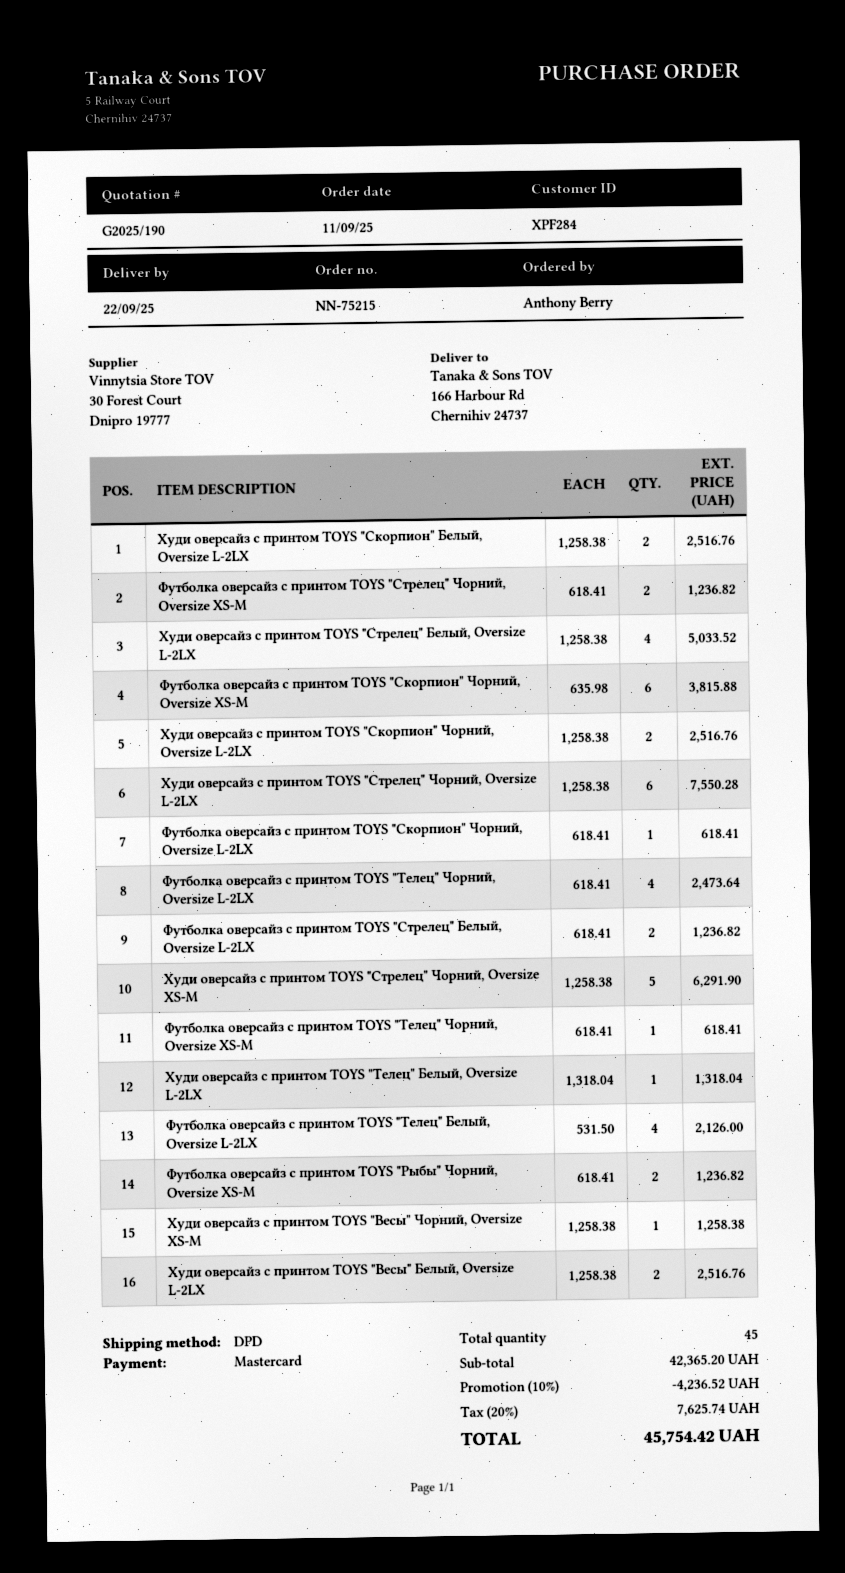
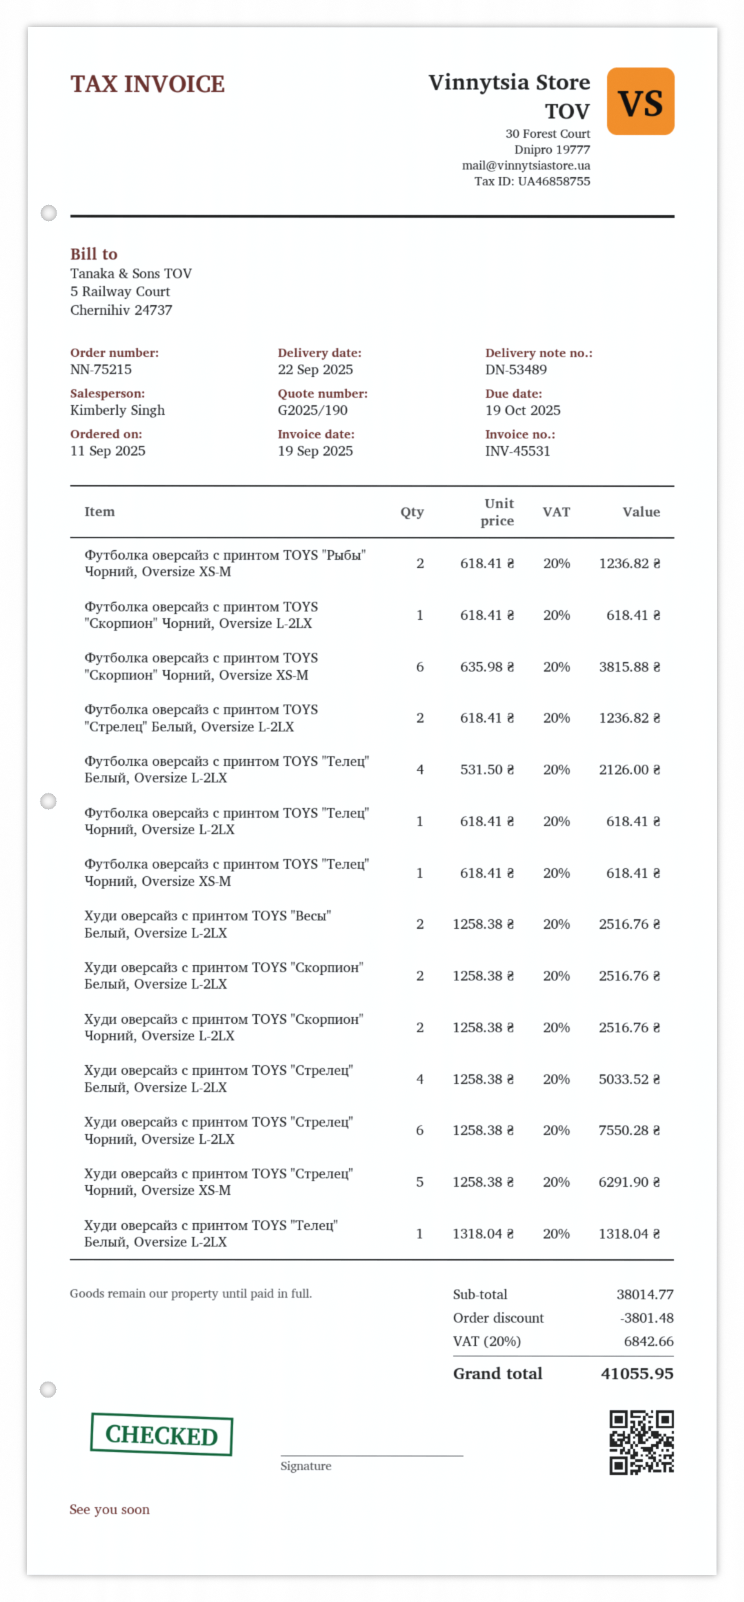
Футболка оверсайз с принтом TOYS "Стрелец" Чорний, Oversize XS-M: 2 x 618.41 = 1236.82 -> none
Футболка оверсайз с принтом TOYS "Телец" Чорний, Oversize L-2LX: 4 x 618.41 = 2473.64 -> 1 x 618.41 = 618.41
Худи оверсайз с принтом TOYS "Весы" Чорний, Oversize XS-M: 1 x 1258.38 = 1258.38 -> none
subtotal: 42365.20 -> 38014.77
discount: 4236.52 -> 3801.48
tax: 20% = 7625.74 -> 20% = 6842.66
total: 45754.42 -> 41055.95

